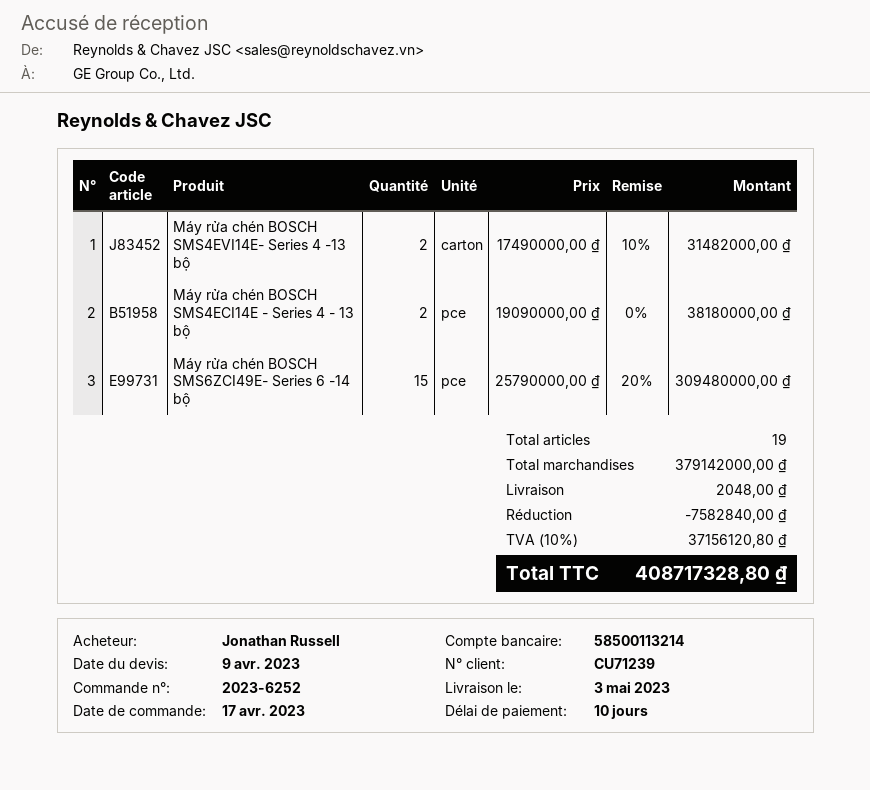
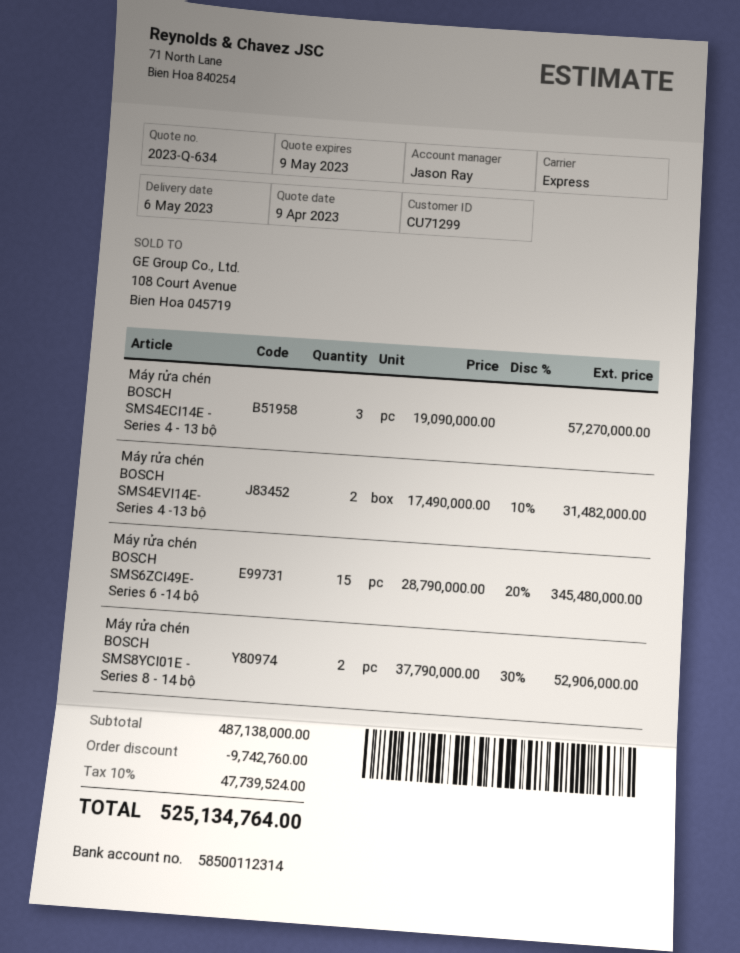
delivery date: 2023-05-03 -> 2023-05-06
customer number: CU71239 -> CU71299
bank account: 58500113214 -> 58500112314
Máy rửa chén BOSCH SMS4ECI14E - Series 4 - 13 bộ: 2 x 19090000.00 = 38180000.00 -> 3 x 19090000.00 = 57270000.00
Máy rửa chén BOSCH SMS6ZCI49E- Series 6 -14 bộ: 15 x 25790000.00 - 20% = 309480000.00 -> 15 x 28790000.00 - 20% = 345480000.00
Máy rửa chén BOSCH SMS8YCI01E - Series 8 - 14 bộ: none -> 2 x 37790000.00 - 30% = 52906000.00
subtotal: 379142000.00 -> 487138000.00
discount: 7582840.00 -> 9742760.00
shipping: 2048.00 -> none
tax: 10% = 37156120.80 -> 10% = 47739524.00
total: 408717328.80 -> 525134764.00

